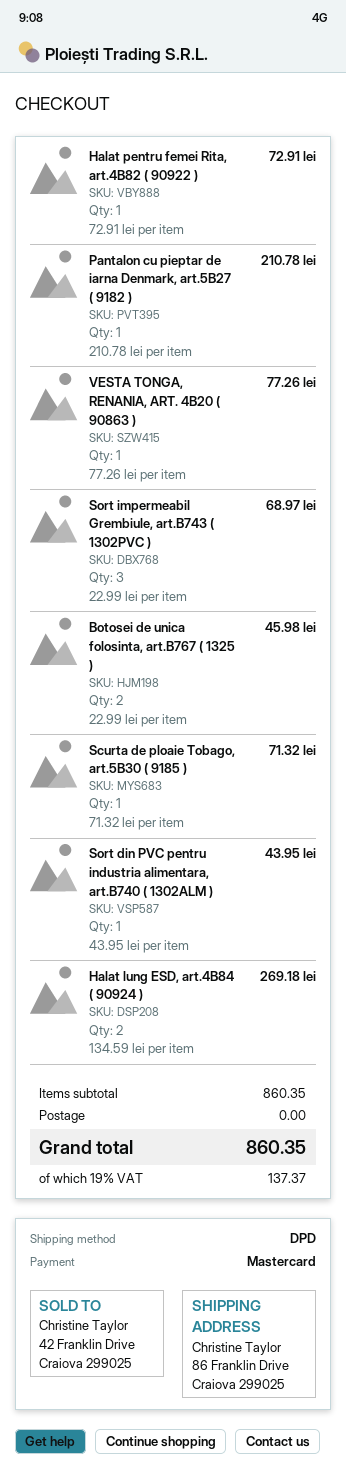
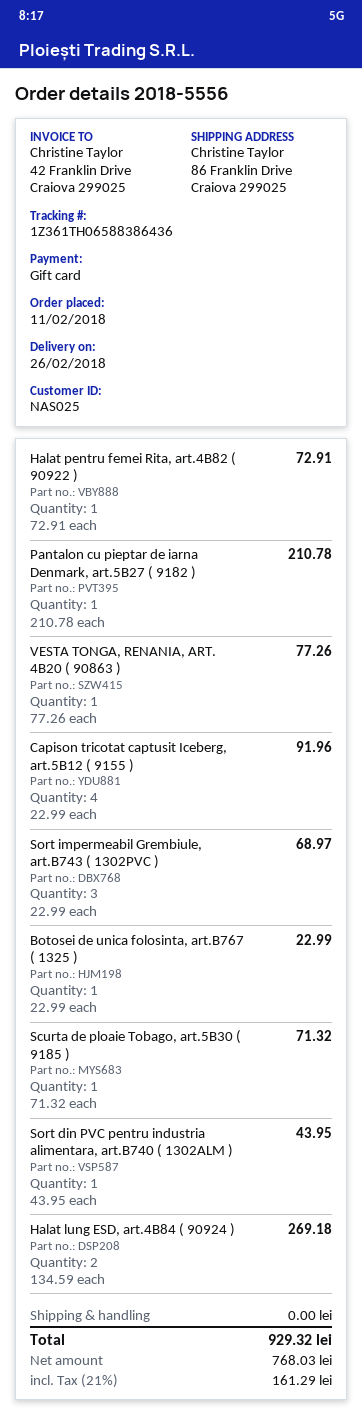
payment method: Mastercard -> gift card
Botosei de unica folosinta, art.B767 ( 1325 ): 2 x 22.99 = 45.98 -> 1 x 22.99 = 22.99
Capison tricotat captusit Iceberg, art.5B12 ( 9155 ): none -> 4 x 22.99 = 91.96
tax: 19% = 137.37 -> 21% = 161.29
total: 860.35 -> 929.32

